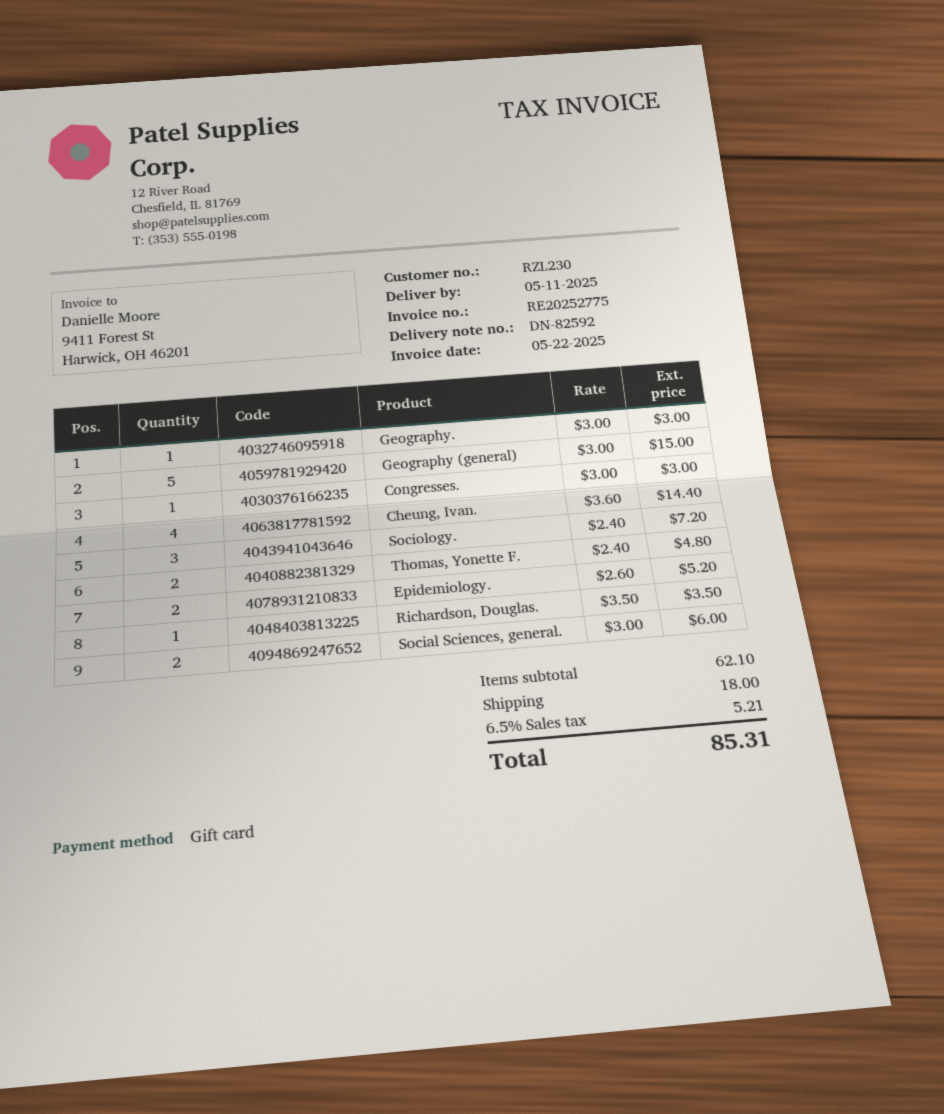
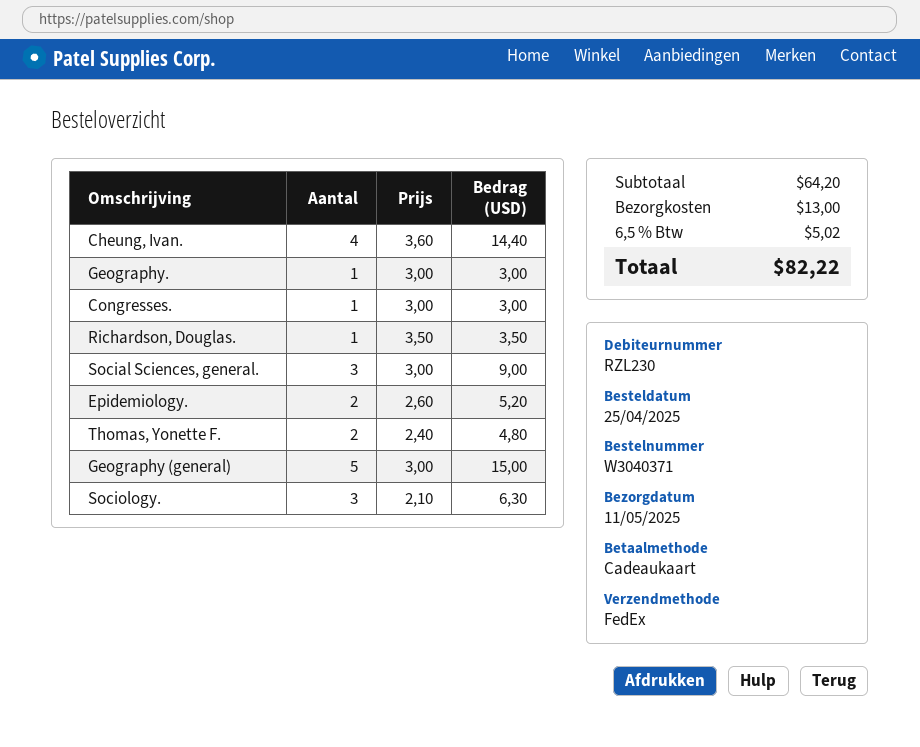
Sociology.: 3 x 2.40 = 7.20 -> 3 x 2.10 = 6.30
Social Sciences, general.: 2 x 3.00 = 6.00 -> 3 x 3.00 = 9.00
subtotal: 62.10 -> 64.20
shipping: 18.00 -> 13.00
tax: 6.5% = 5.21 -> 6.5% = 5.02
total: 85.31 -> 82.22

